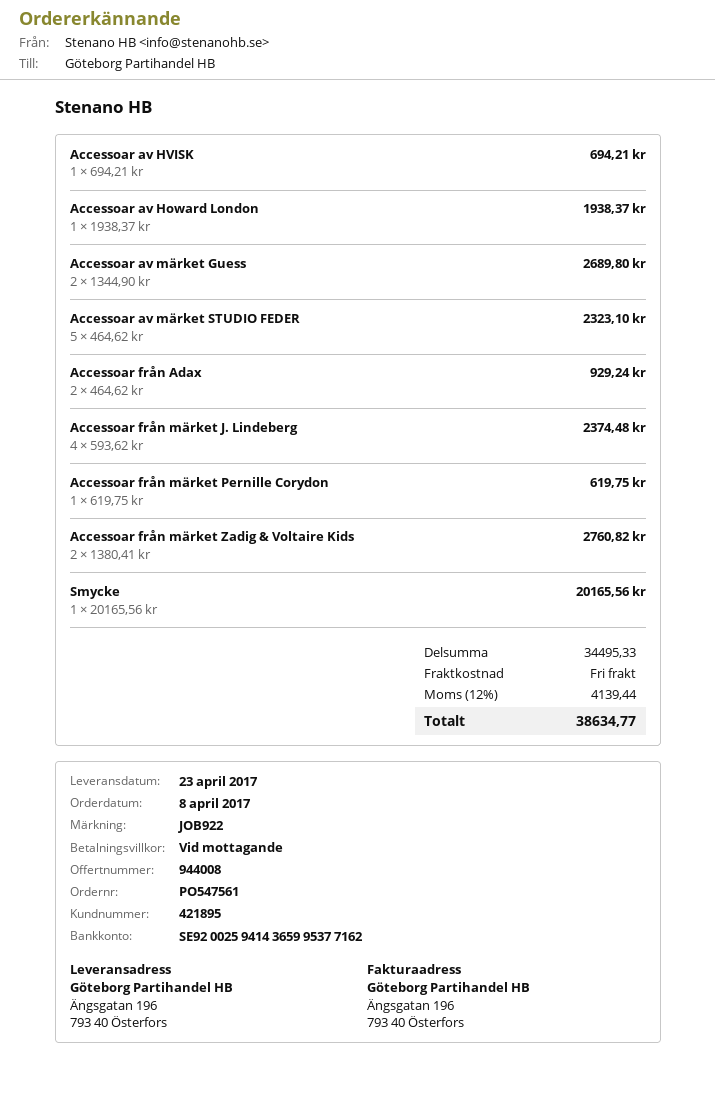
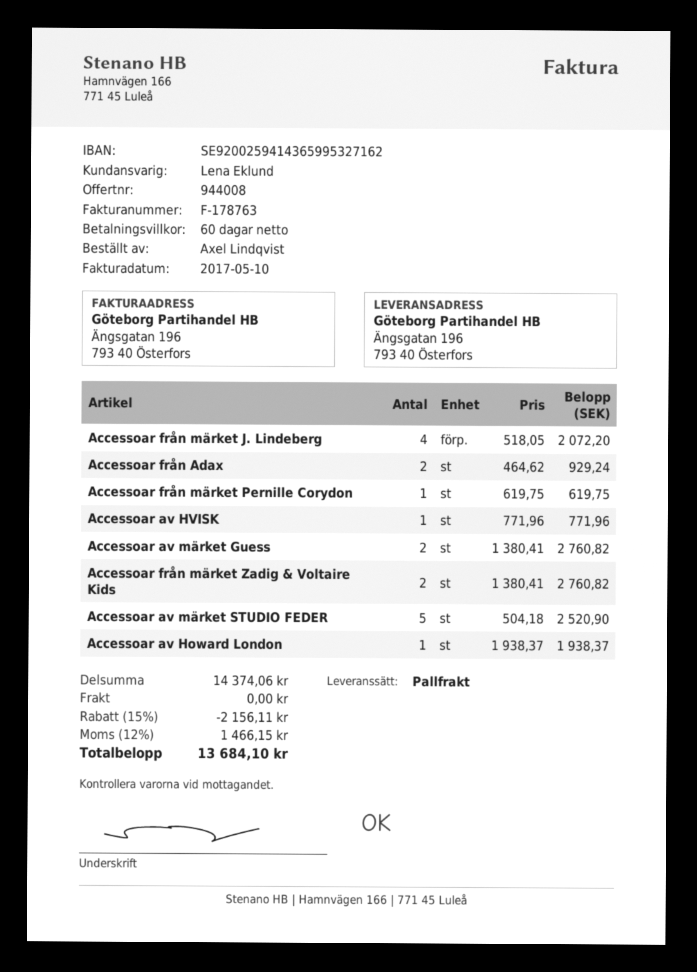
payment terms: on receipt -> 60 days
bank account: SE9200259414365995377162 -> SE9200259414365995327162
Accessoar av HVISK: 1 x 694.21 = 694.21 -> 1 x 771.96 = 771.96
Accessoar av märket Guess: 2 x 1344.90 = 2689.80 -> 2 x 1380.41 = 2760.82
Accessoar av märket STUDIO FEDER: 5 x 464.62 = 2323.10 -> 5 x 504.18 = 2520.90
Accessoar från märket J. Lindeberg: 4 x 593.62 = 2374.48 -> 4 x 518.05 = 2072.20
Smycke: 1 x 20165.56 = 20165.56 -> none
subtotal: 34495.33 -> 14374.06
discount: none -> 15% = 2156.11
tax: 12% = 4139.44 -> 12% = 1466.15
total: 38634.77 -> 13684.10

